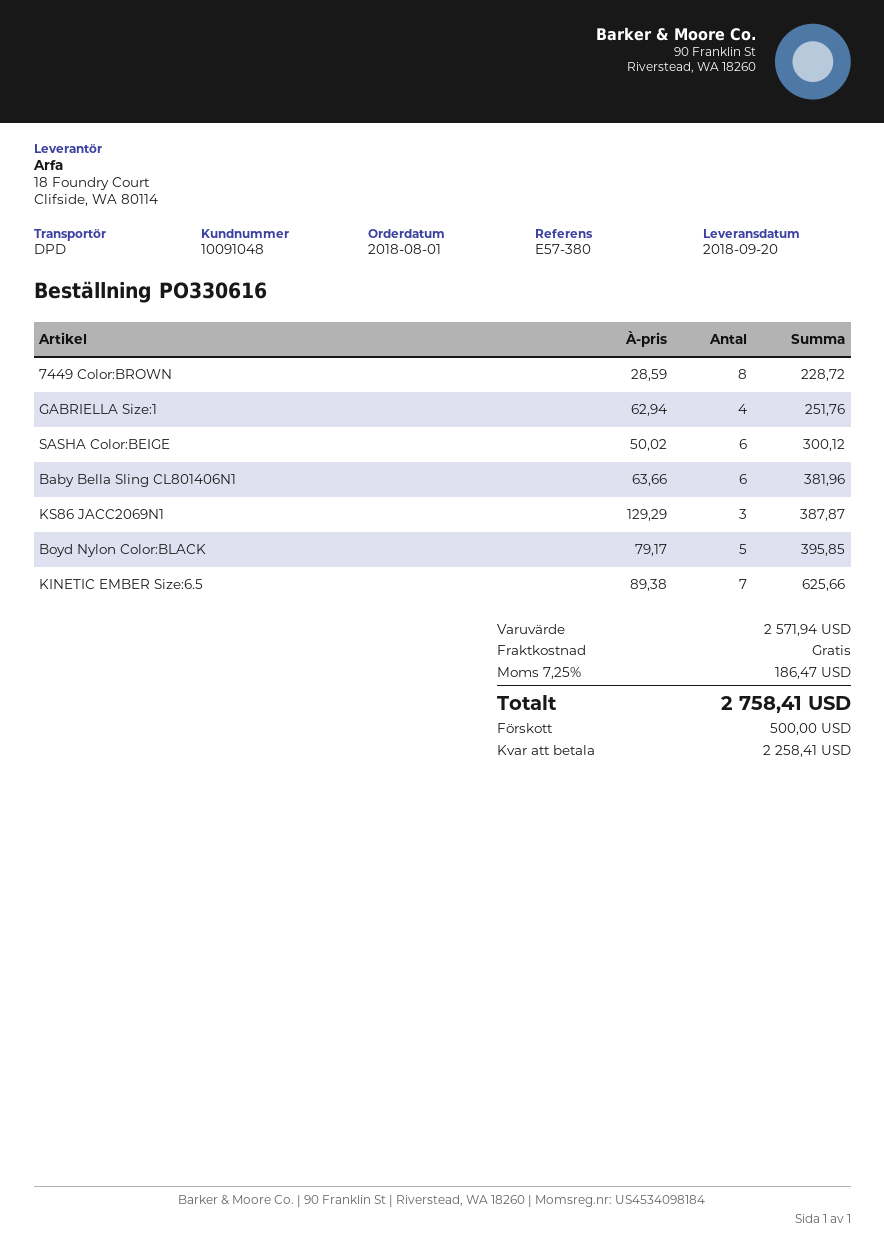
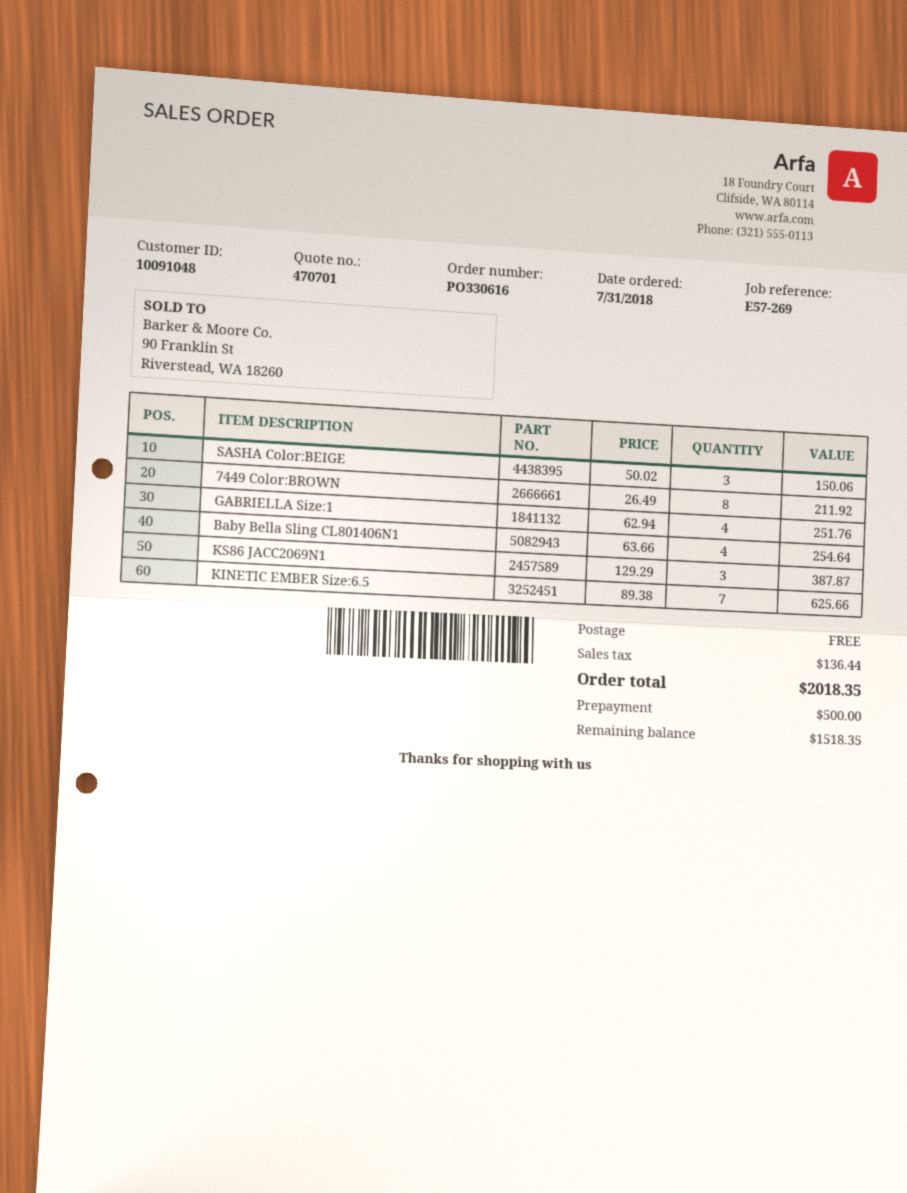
order date: 2018-08-01 -> 2018-07-31
reference: E57-380 -> E57-269
7449 Color:BROWN: 8 x 28.59 = 228.72 -> 8 x 26.49 = 211.92
SASHA Color:BEIGE: 6 x 50.02 = 300.12 -> 3 x 50.02 = 150.06
Baby Bella Sling CL801406N1: 6 x 63.66 = 381.96 -> 4 x 63.66 = 254.64
Boyd Nylon Color:BLACK: 5 x 79.17 = 395.85 -> none
tax: 186.47 -> 136.44
total: 2758.41 -> 2018.35
balance: 2258.41 -> 1518.35

